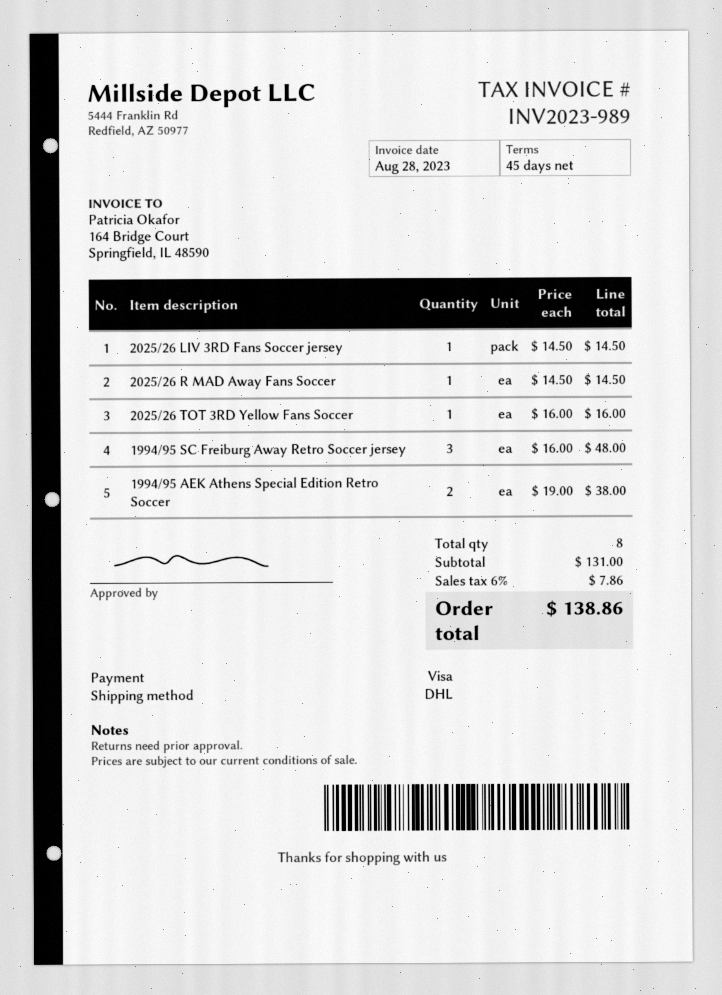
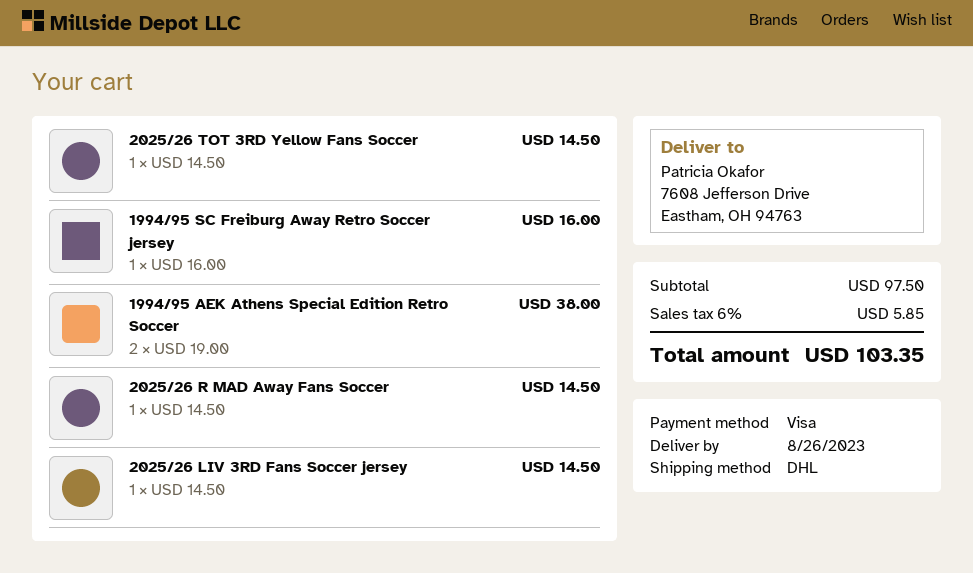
2025/26 TOT 3RD Yellow Fans Soccer: 1 x 16.00 = 16.00 -> 1 x 14.50 = 14.50
1994/95 SC Freiburg Away Retro Soccer jersey: 3 x 16.00 = 48.00 -> 1 x 16.00 = 16.00
subtotal: 131.00 -> 97.50
tax: 6% = 7.86 -> 6% = 5.85
total: 138.86 -> 103.35

